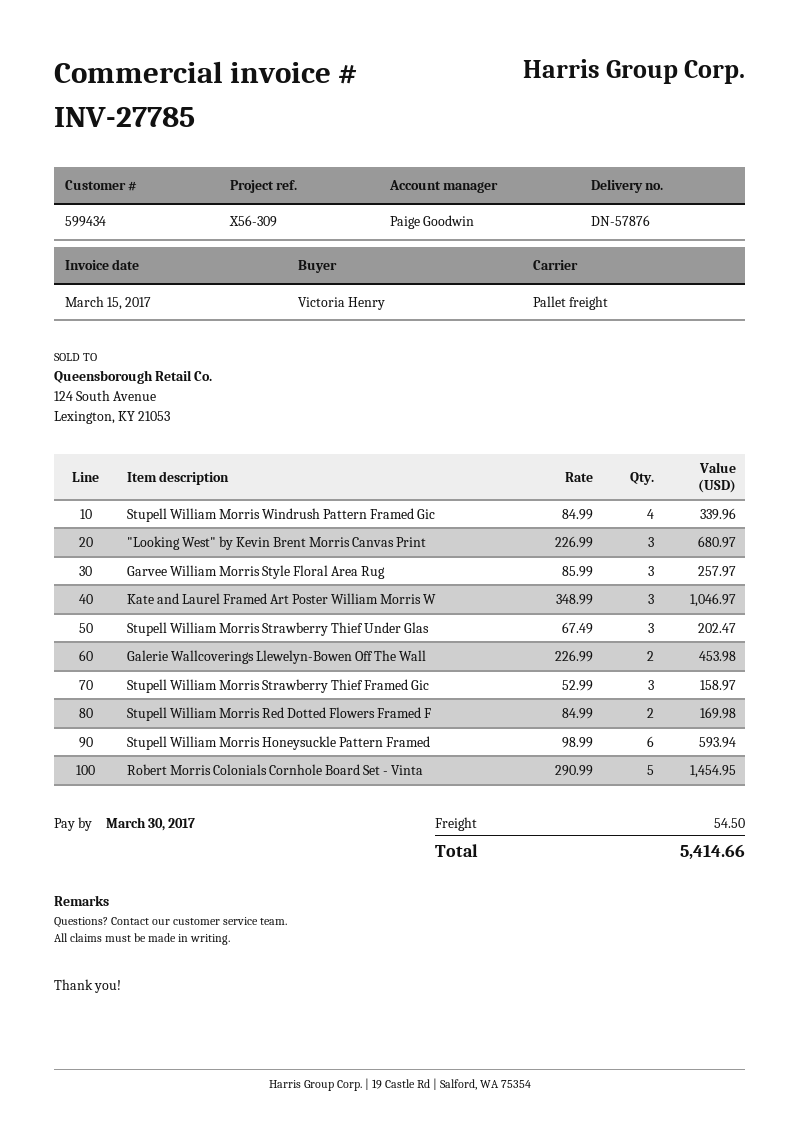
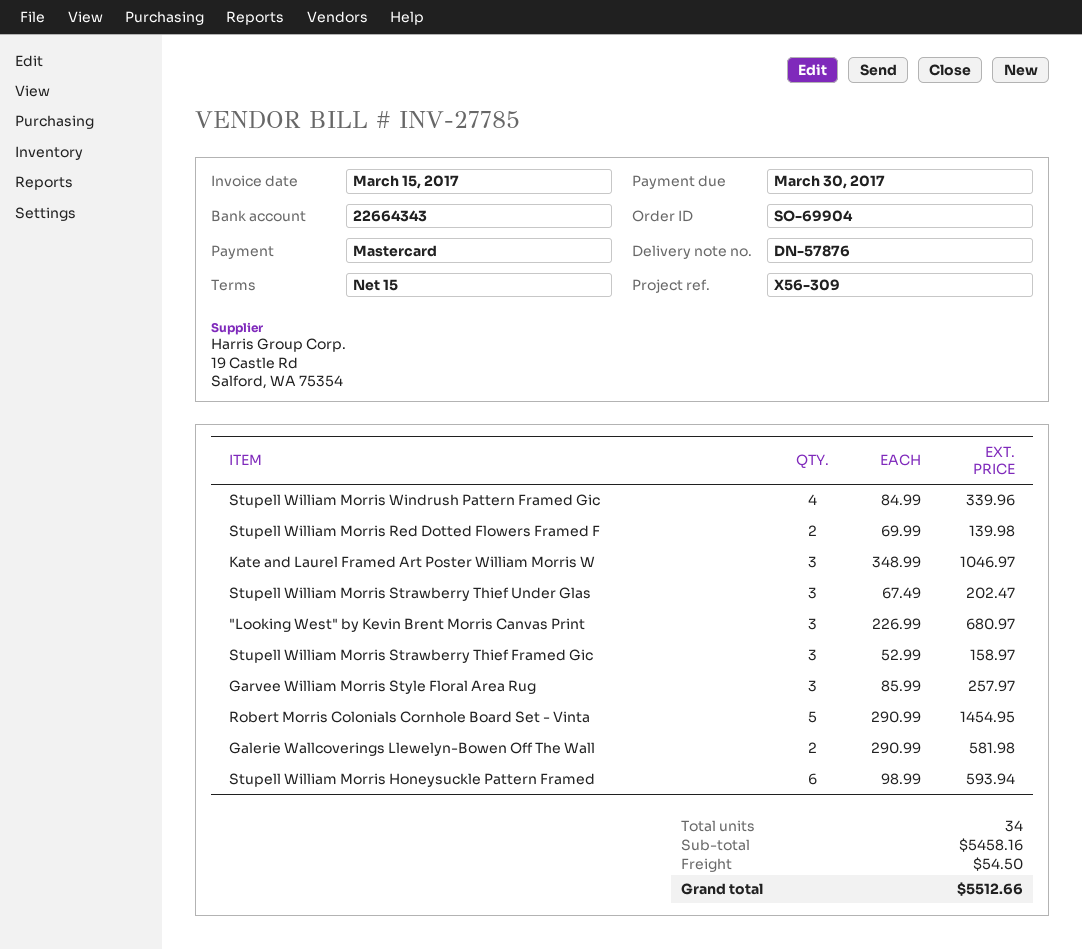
Galerie Wallcoverings Llewelyn-Bowen Off The Wall: 2 x 226.99 = 453.98 -> 2 x 290.99 = 581.98
Stupell William Morris Red Dotted Flowers Framed F: 2 x 84.99 = 169.98 -> 2 x 69.99 = 139.98
total: 5414.66 -> 5512.66

